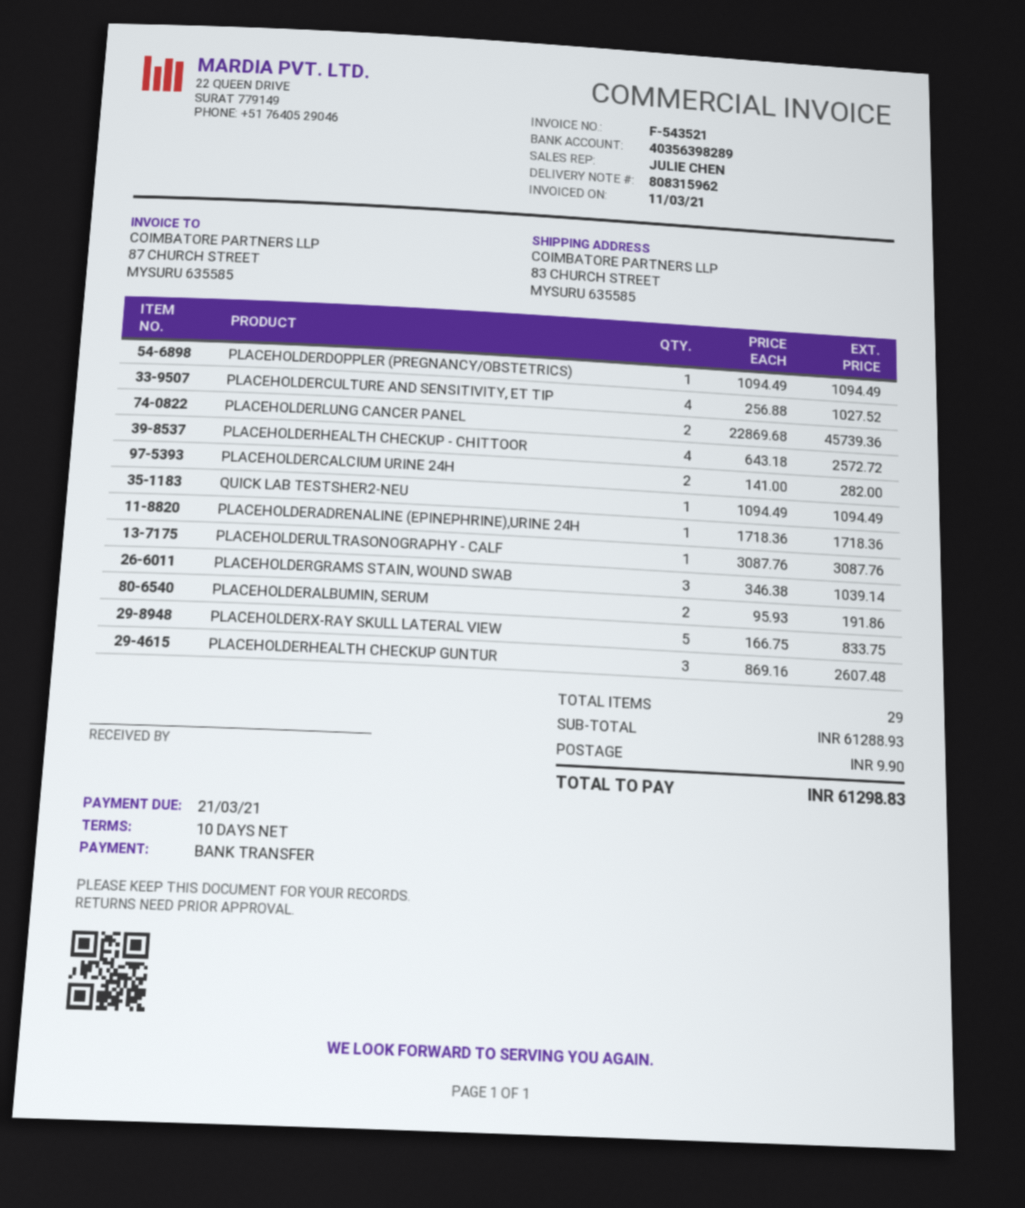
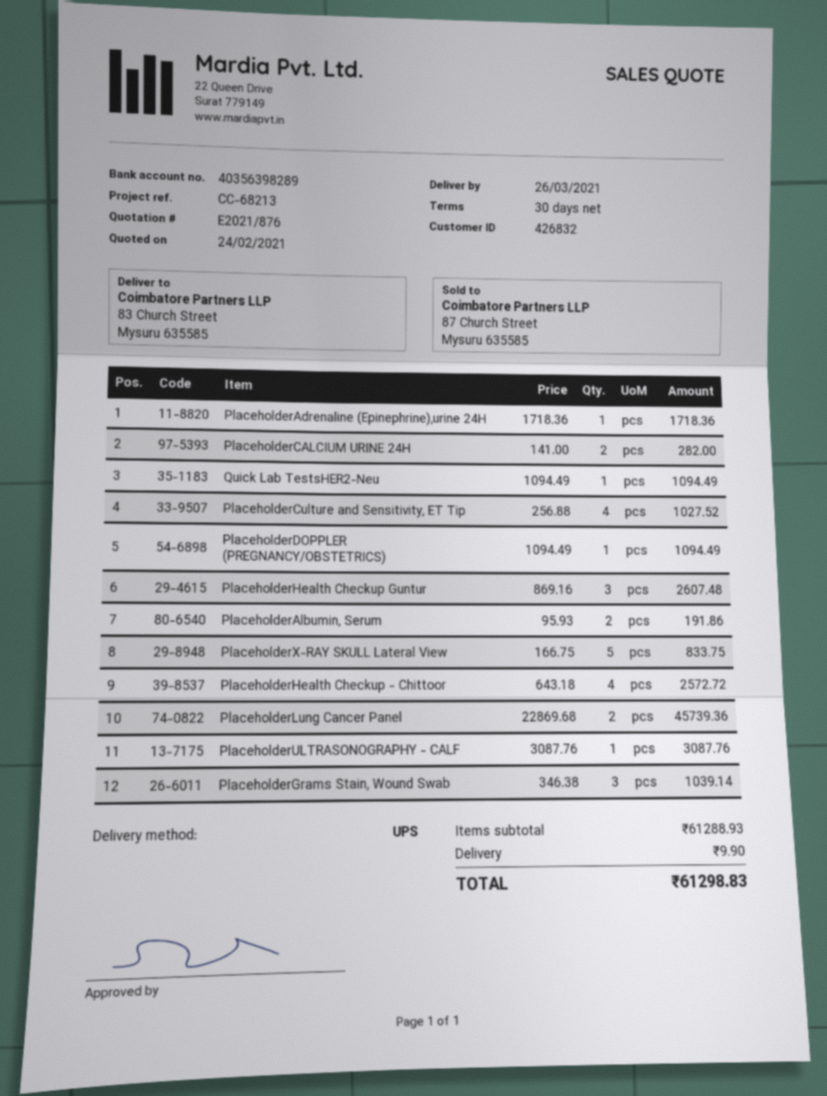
payment terms: 10 days -> 30 days

